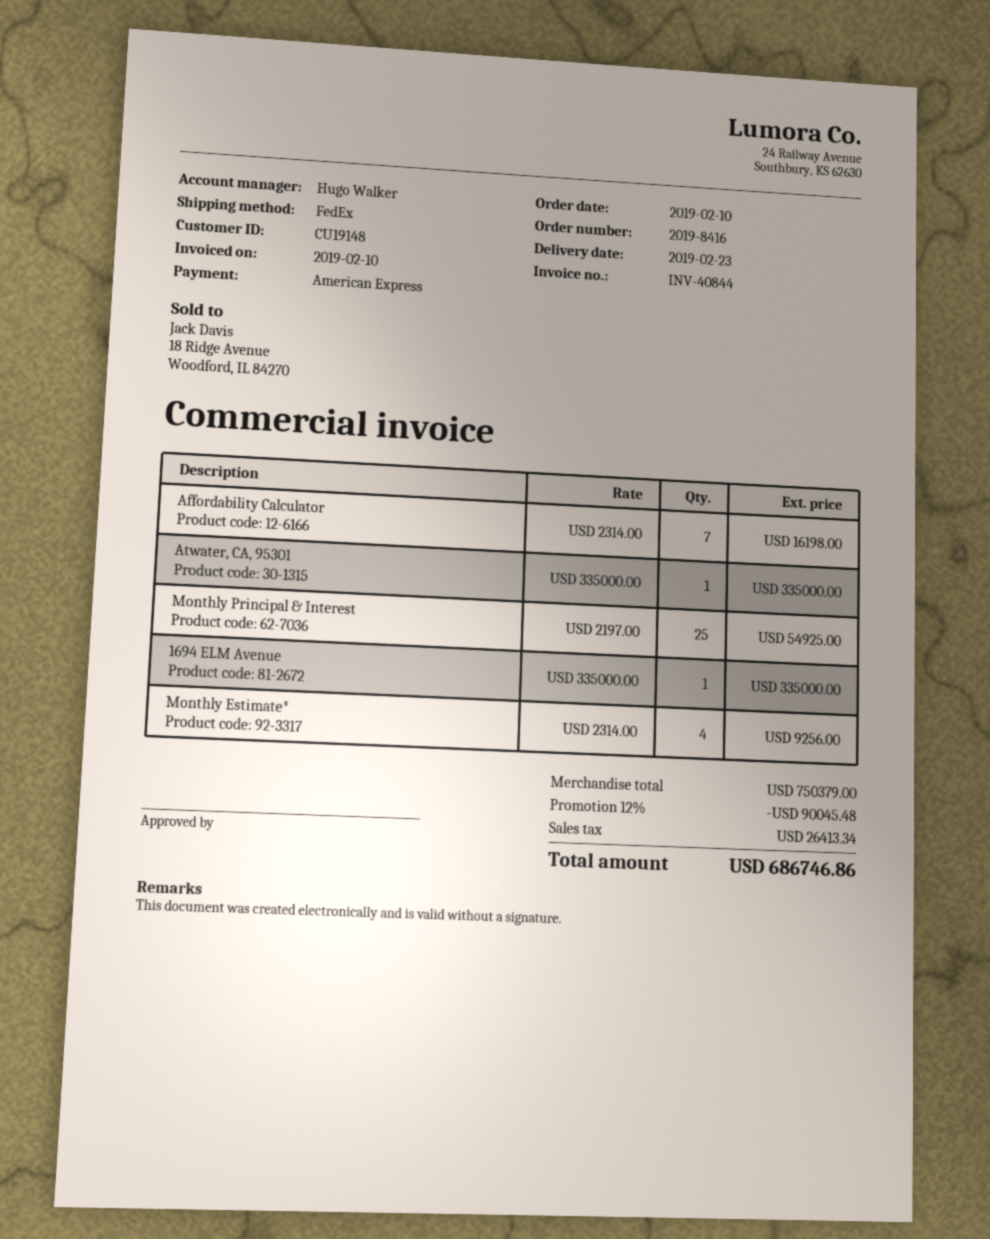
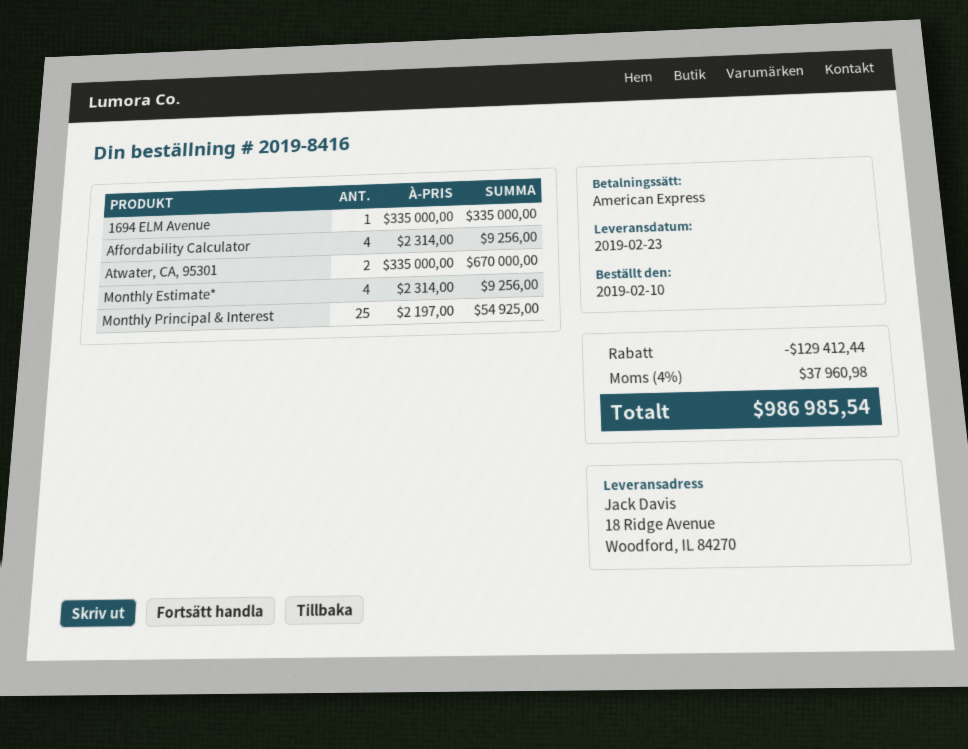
Affordability Calculator: 7 x 2314.00 = 16198.00 -> 4 x 2314.00 = 9256.00
Atwater, CA, 95301: 1 x 335000.00 = 335000.00 -> 2 x 335000.00 = 670000.00
discount: 90045.48 -> 129412.44
tax: 26413.34 -> 37960.98
total: 686746.86 -> 986985.54

